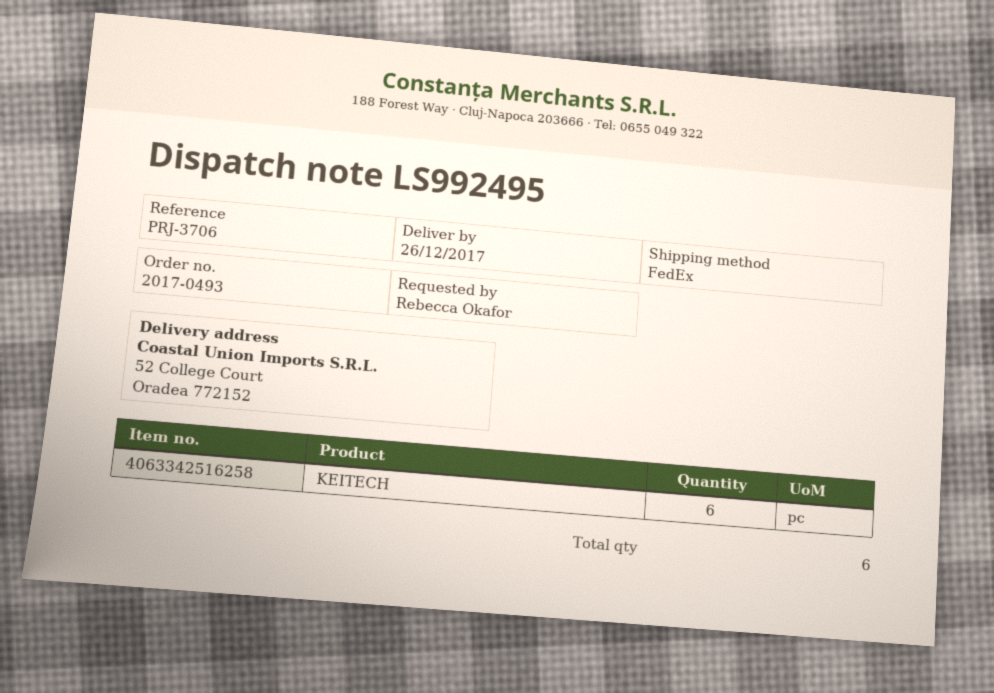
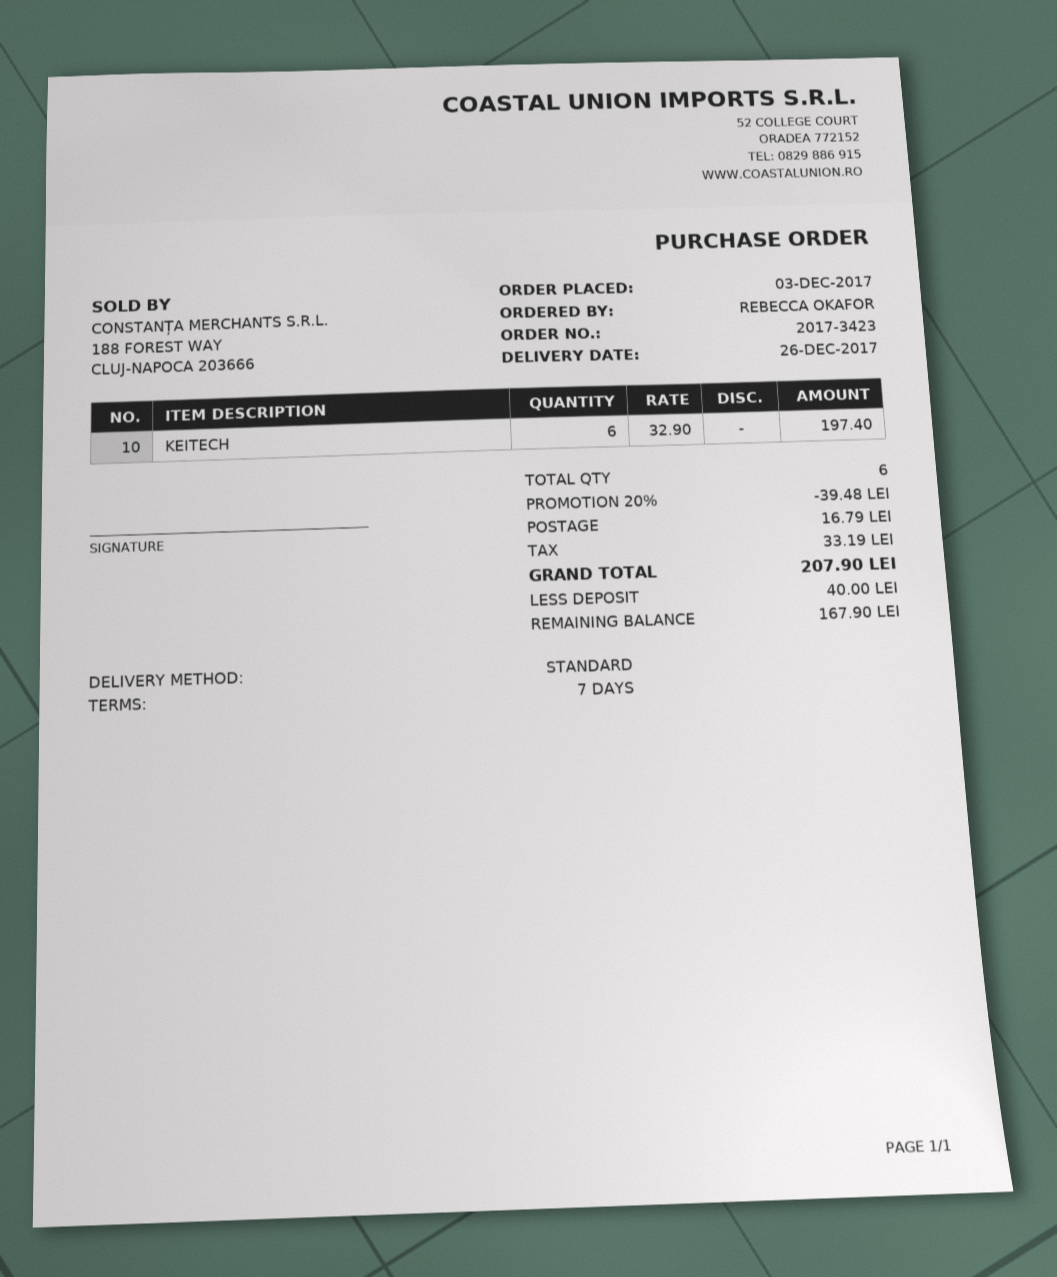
order number: 2017-0493 -> 2017-3423
shipping method: FedEx -> standard

